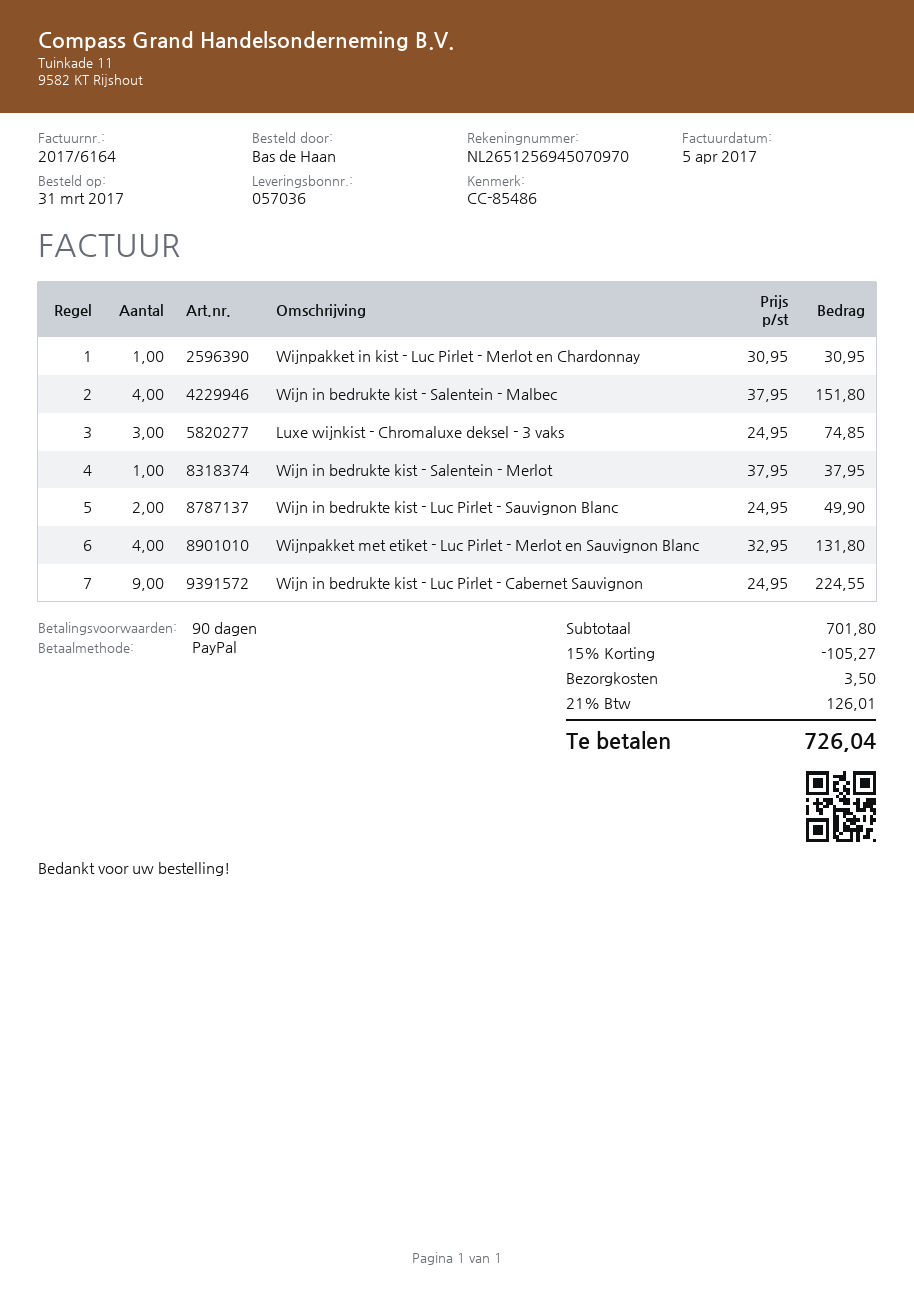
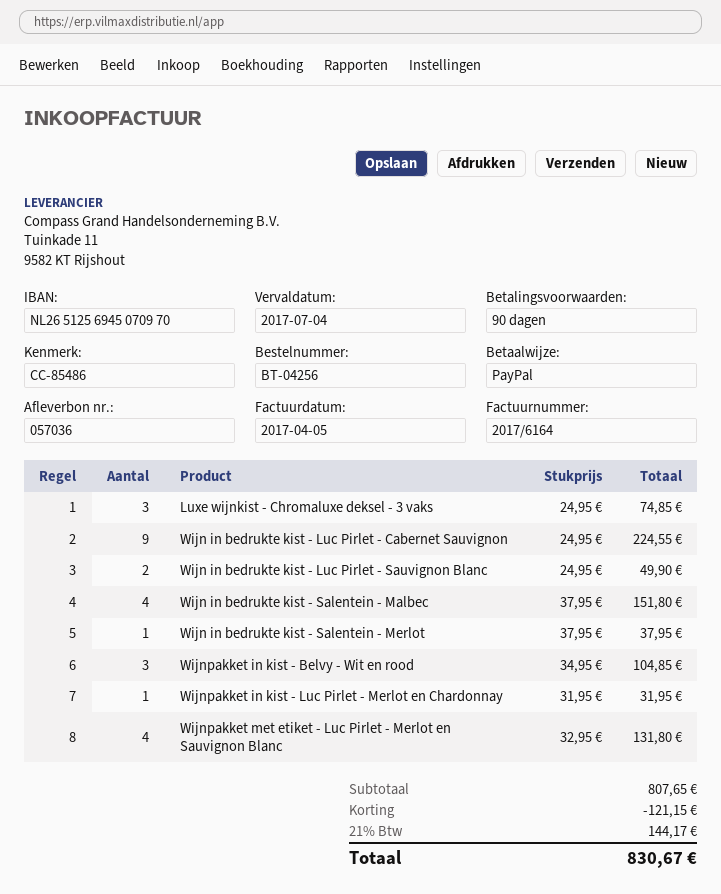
Wijnpakket in kist - Luc Pirlet - Merlot en Chardonnay: 1 x 30.95 = 30.95 -> 1 x 31.95 = 31.95
Wijnpakket in kist - Belvy - Wit en rood: none -> 3 x 34.95 = 104.85
subtotal: 701.80 -> 807.65
discount: 105.27 -> 121.15
shipping: 3.50 -> none
tax: 21% = 126.01 -> 21% = 144.17
total: 726.04 -> 830.67

